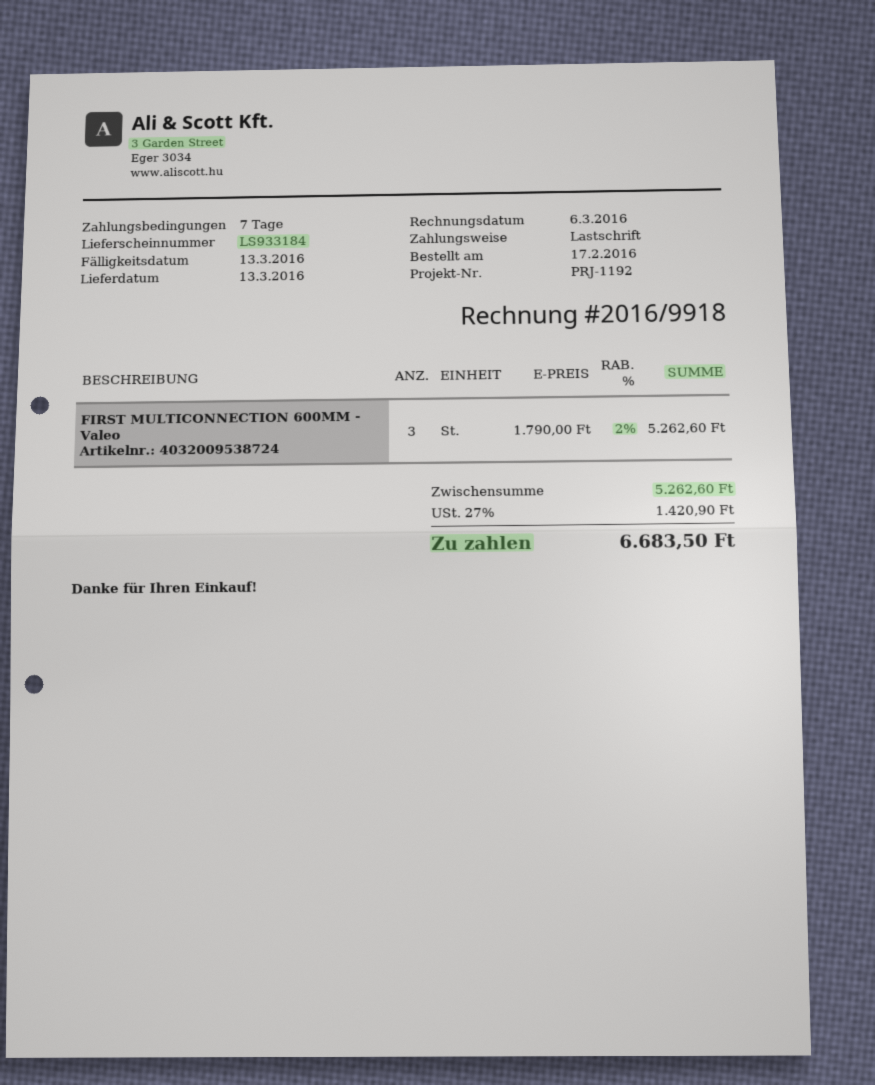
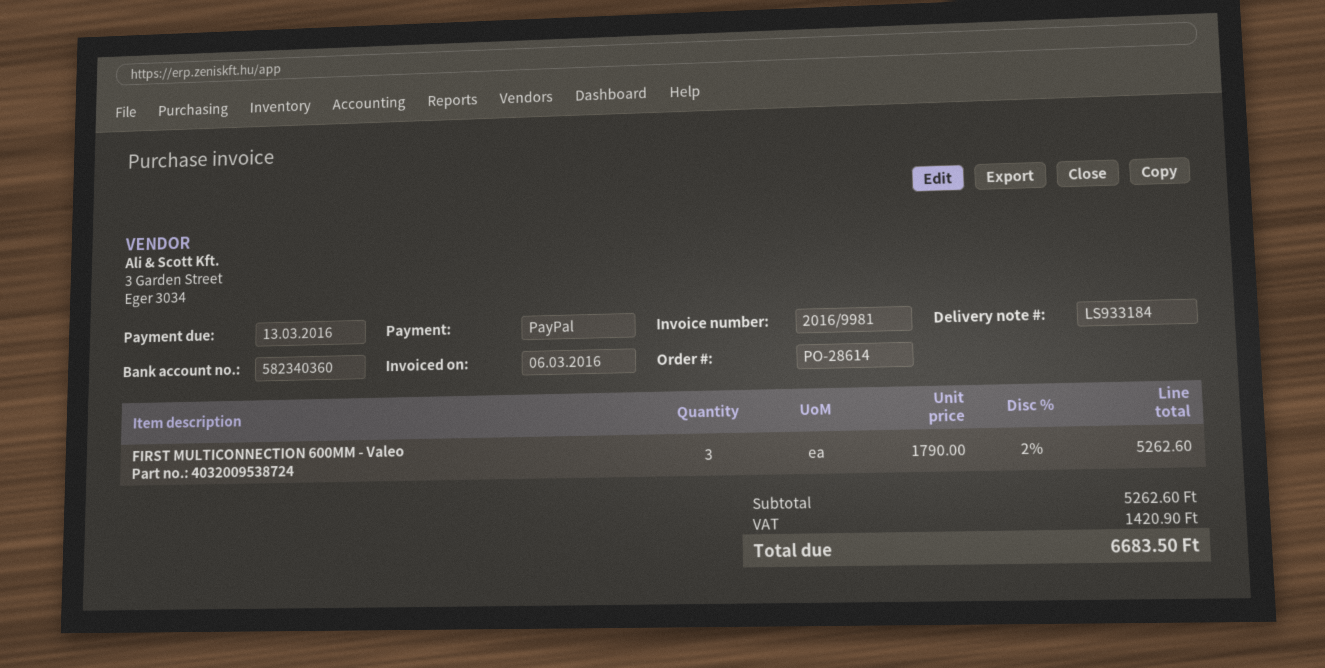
invoice number: 2016/9918 -> 2016/9981
payment method: direct debit -> PayPal

